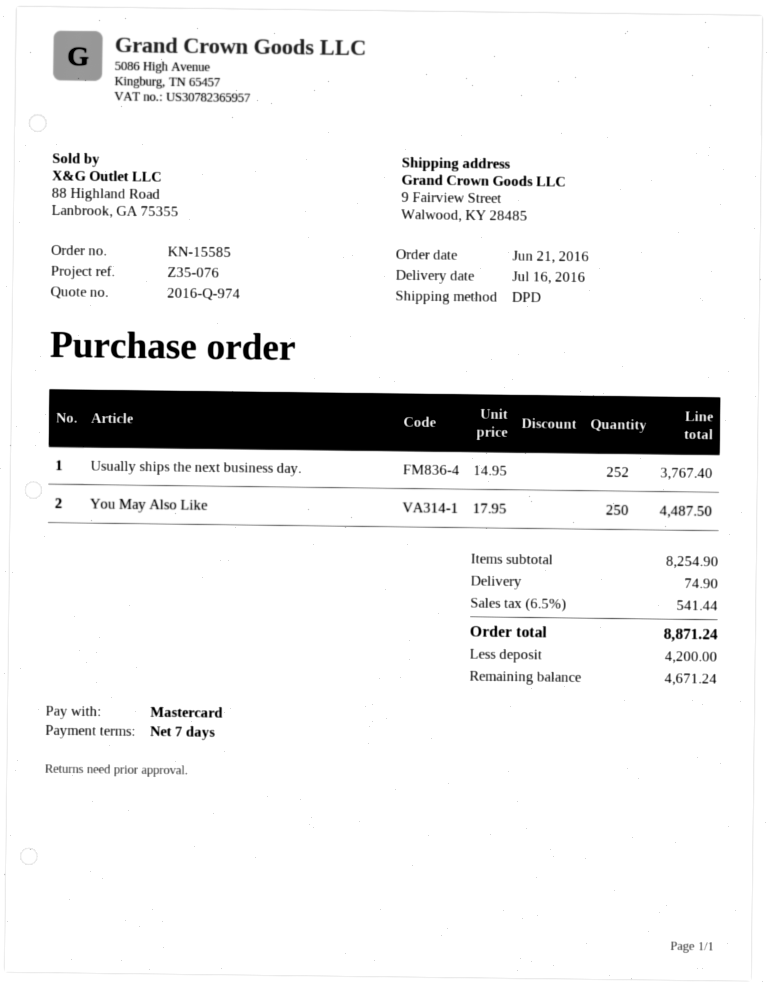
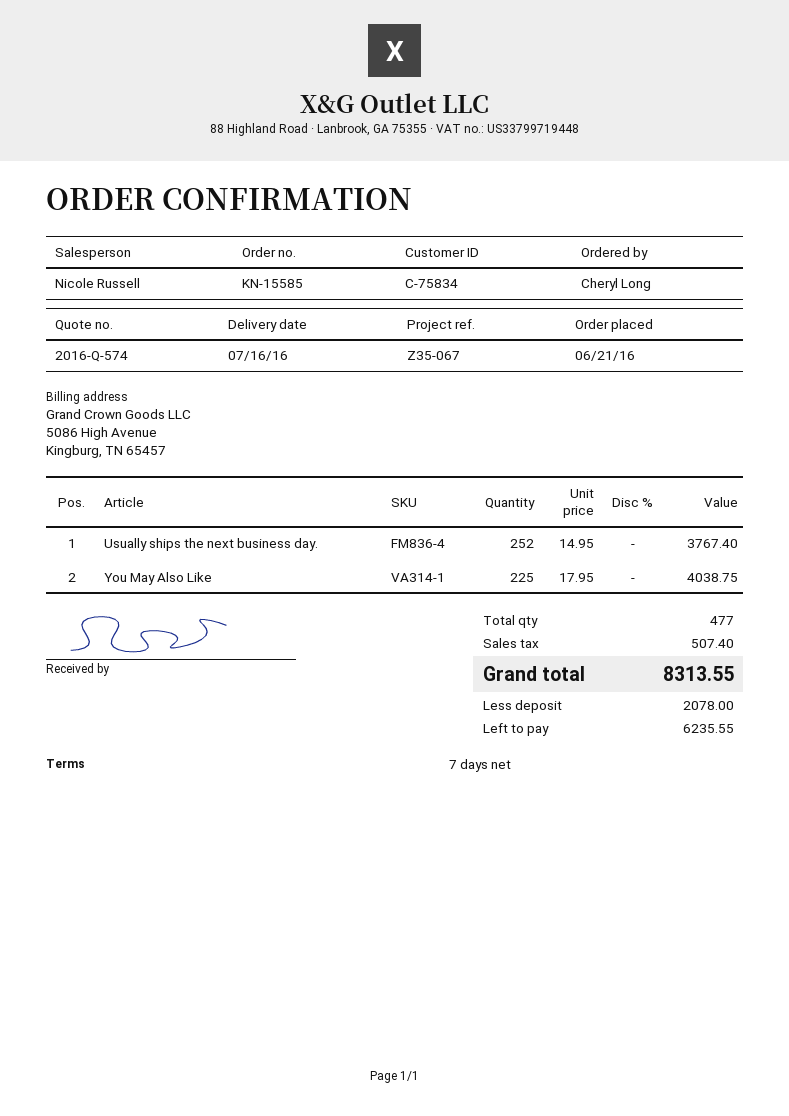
quote number: 2016-Q-974 -> 2016-Q-574
reference: Z35-076 -> Z35-067
You May Also Like: 250 x 17.95 = 4487.50 -> 225 x 17.95 = 4038.75
shipping: 74.90 -> none
tax: 541.44 -> 507.40
total: 8871.24 -> 8313.55
deposit: 4200.00 -> 2078.00
balance: 4671.24 -> 6235.55

